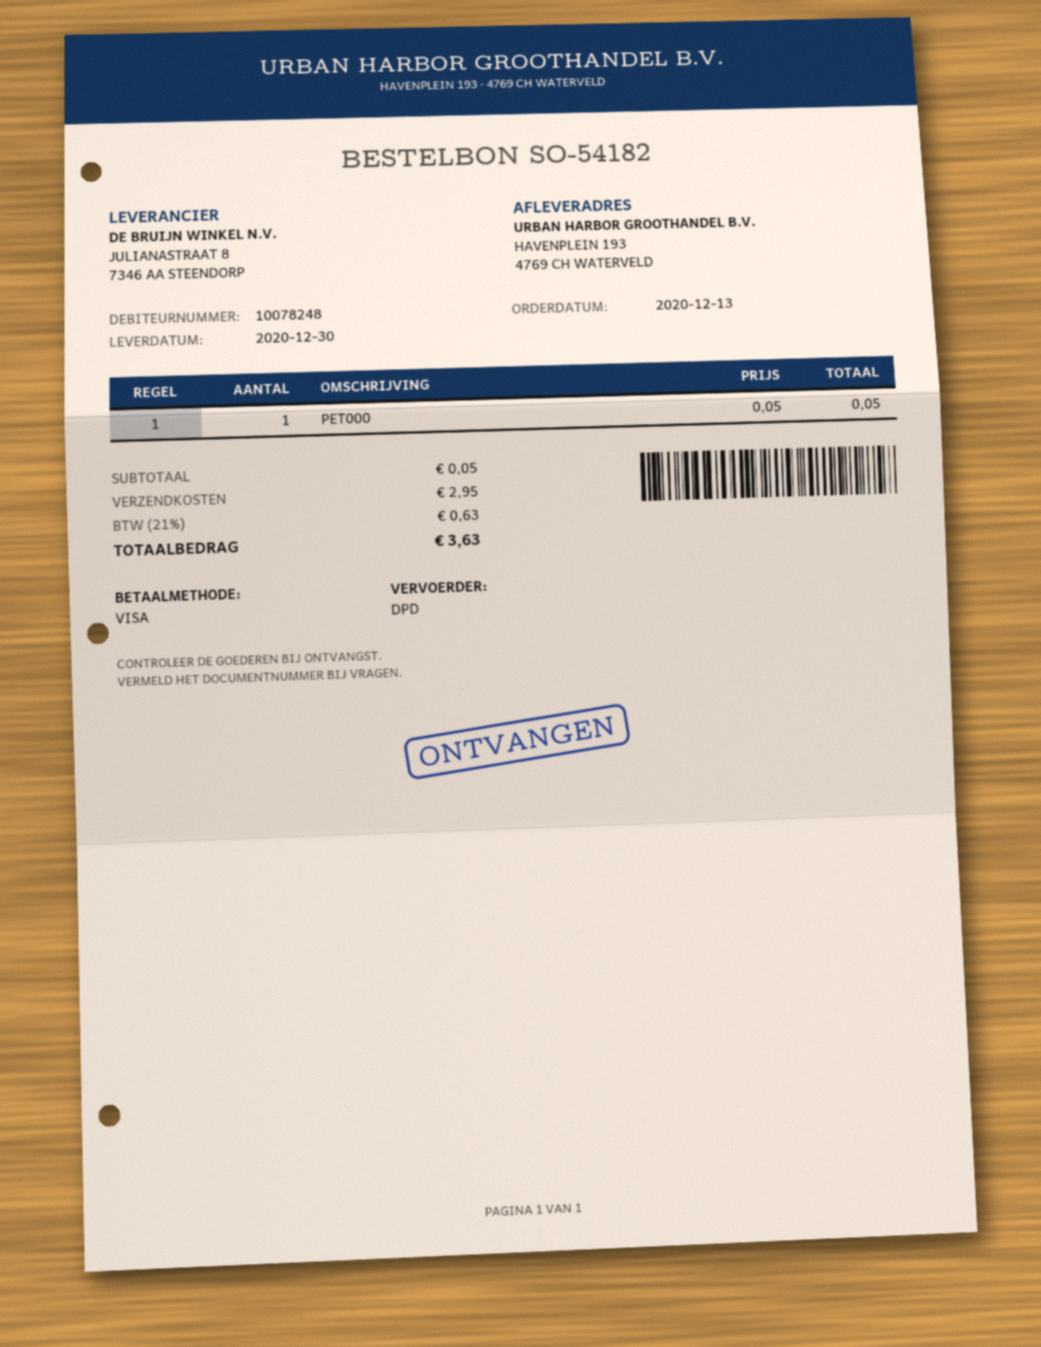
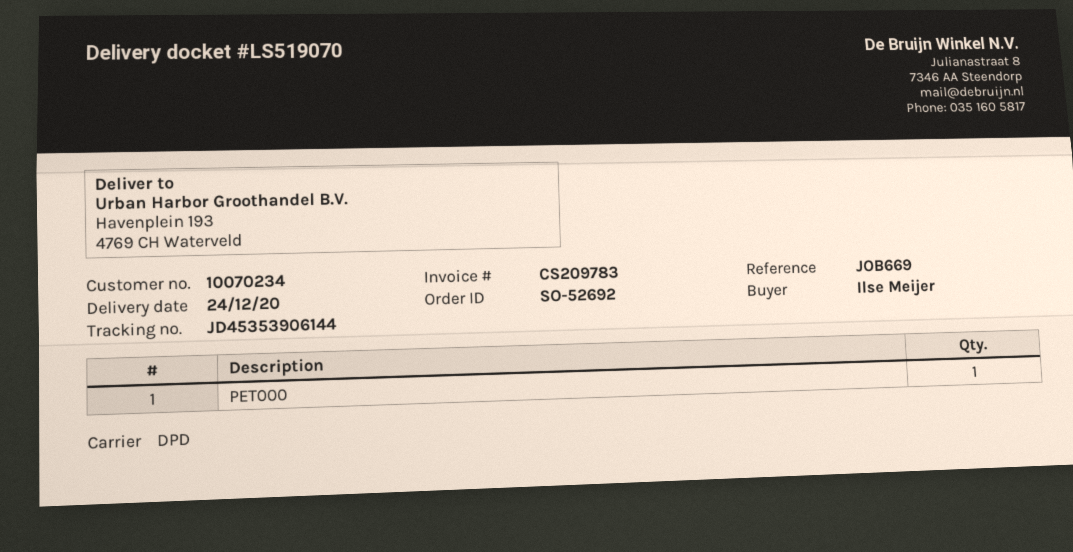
order number: SO-54182 -> SO-52692
delivery date: 2020-12-30 -> 2020-12-24
customer number: 10078248 -> 10070234

